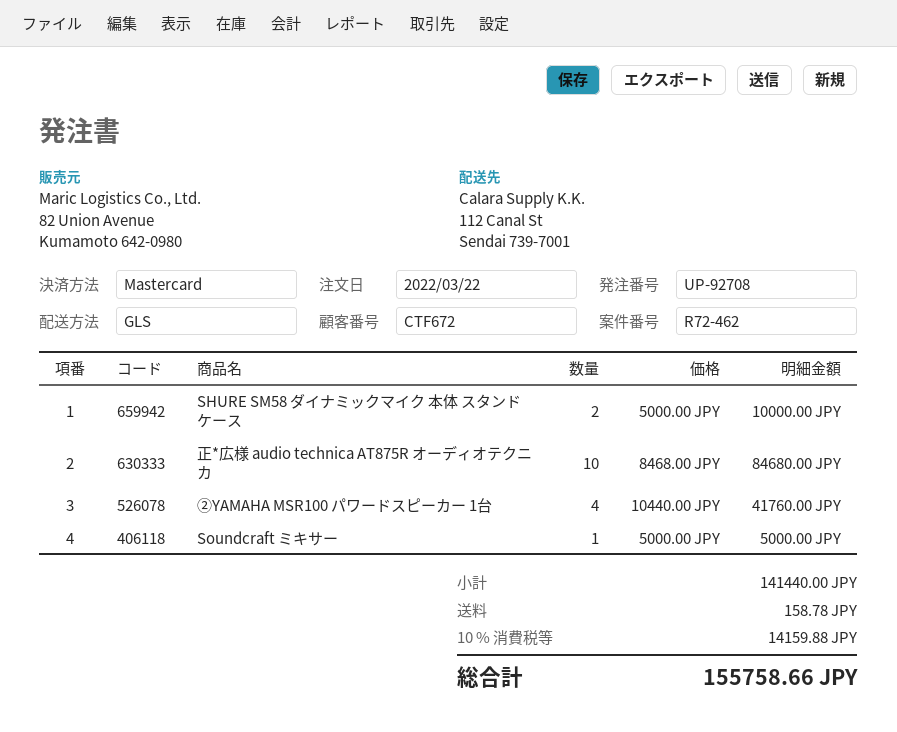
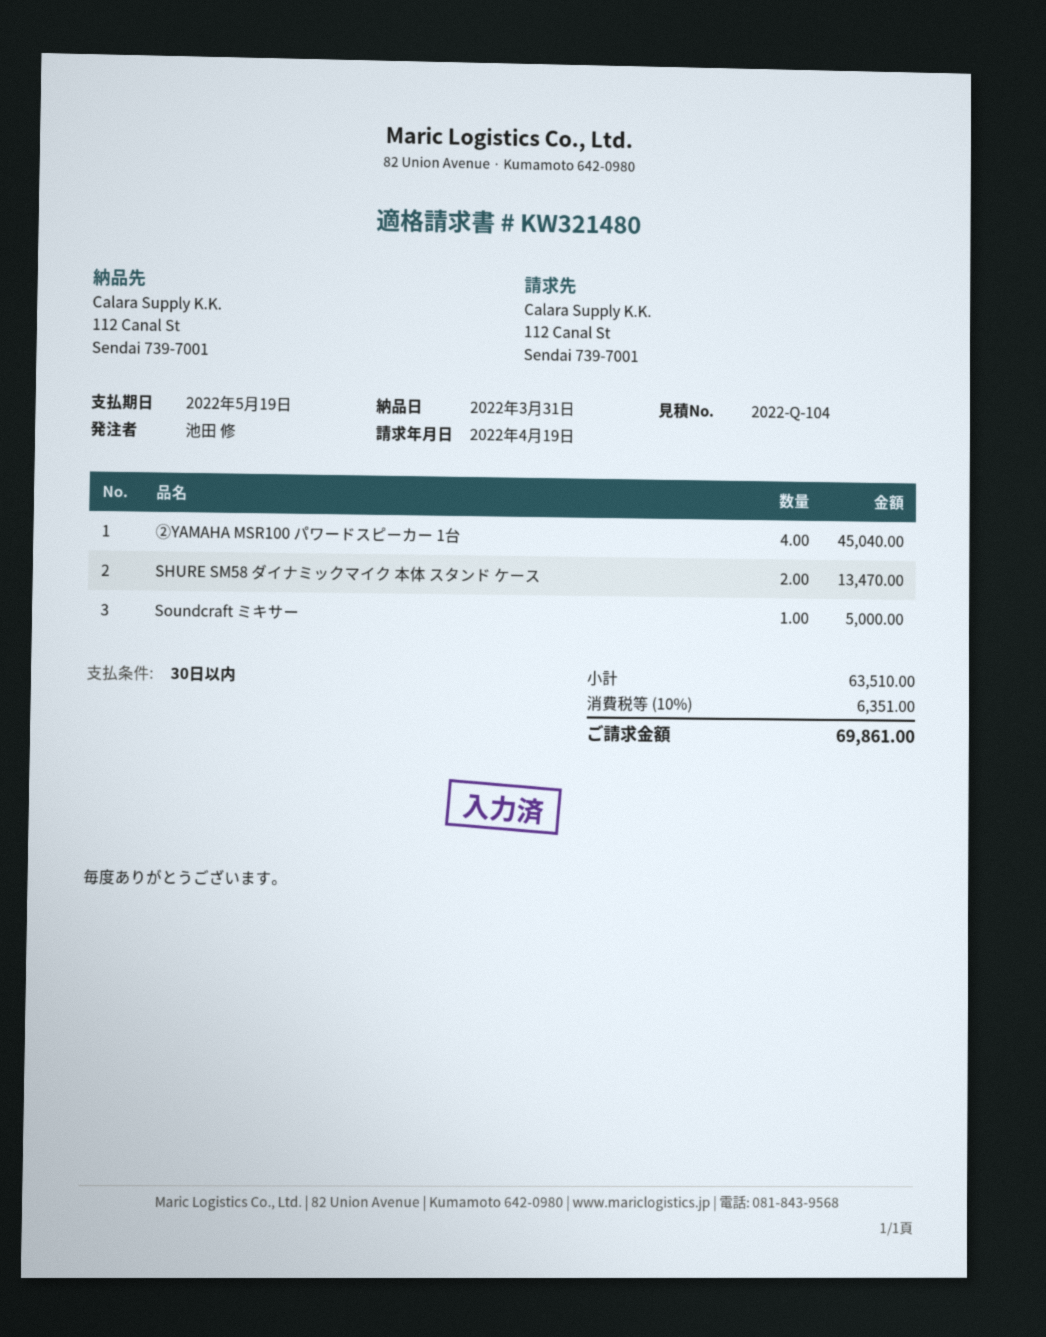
SHURE SM58 ダイナミックマイク 本体 スタンド ケース: 2 for 10000.00 -> 2 for 13470.00
正*広様 audio technica AT875R オーディオテクニカ: 10 for 84680.00 -> none
②YAMAHA MSR100 パワードスピーカー 1台: 4 for 41760.00 -> 4 for 45040.00
subtotal: 141440.00 -> 63510.00
shipping: 158.78 -> none
tax: 10% = 14159.88 -> 10% = 6351.00
total: 155758.66 -> 69861.00

